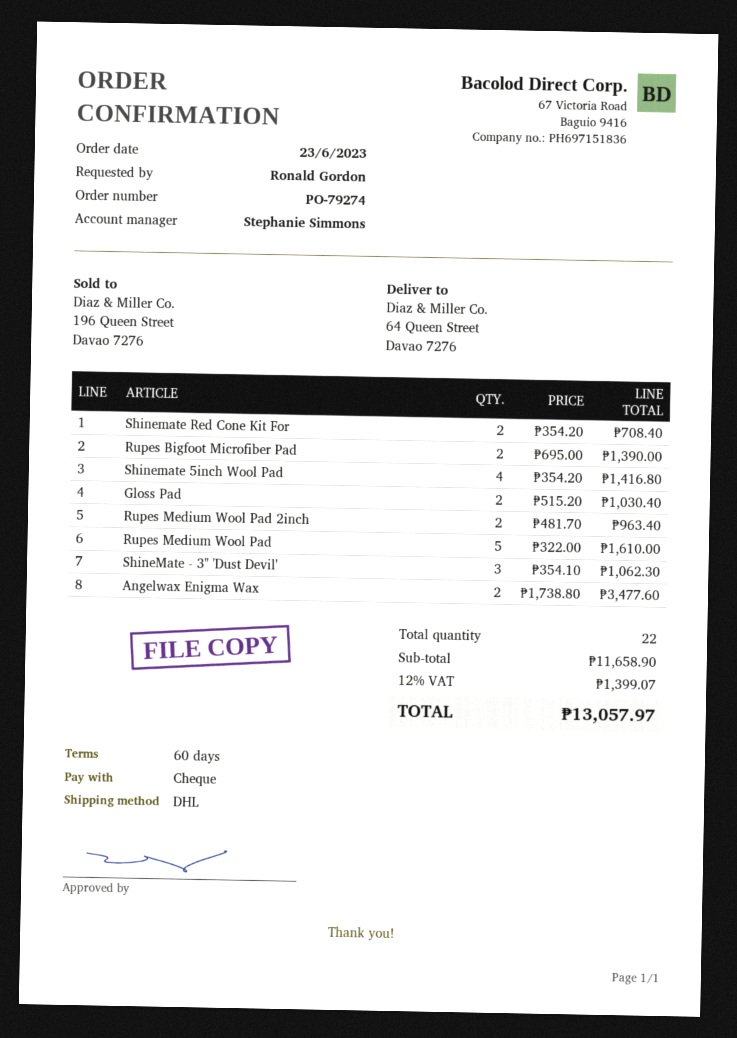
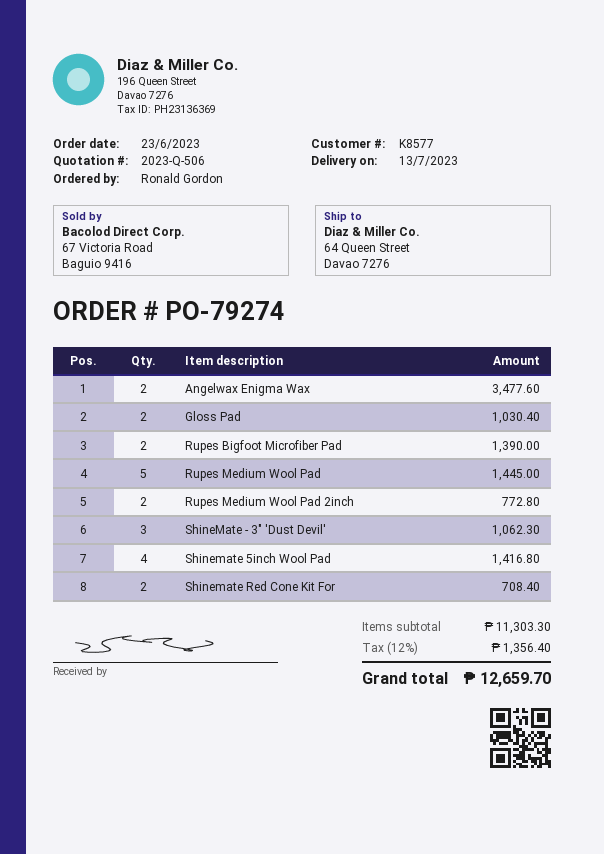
Rupes Medium Wool Pad 2inch: 2 for 963.40 -> 2 for 772.80
Rupes Medium Wool Pad: 5 for 1610.00 -> 5 for 1445.00
subtotal: 11658.90 -> 11303.30
tax: 12% = 1399.07 -> 12% = 1356.40
total: 13057.97 -> 12659.70

